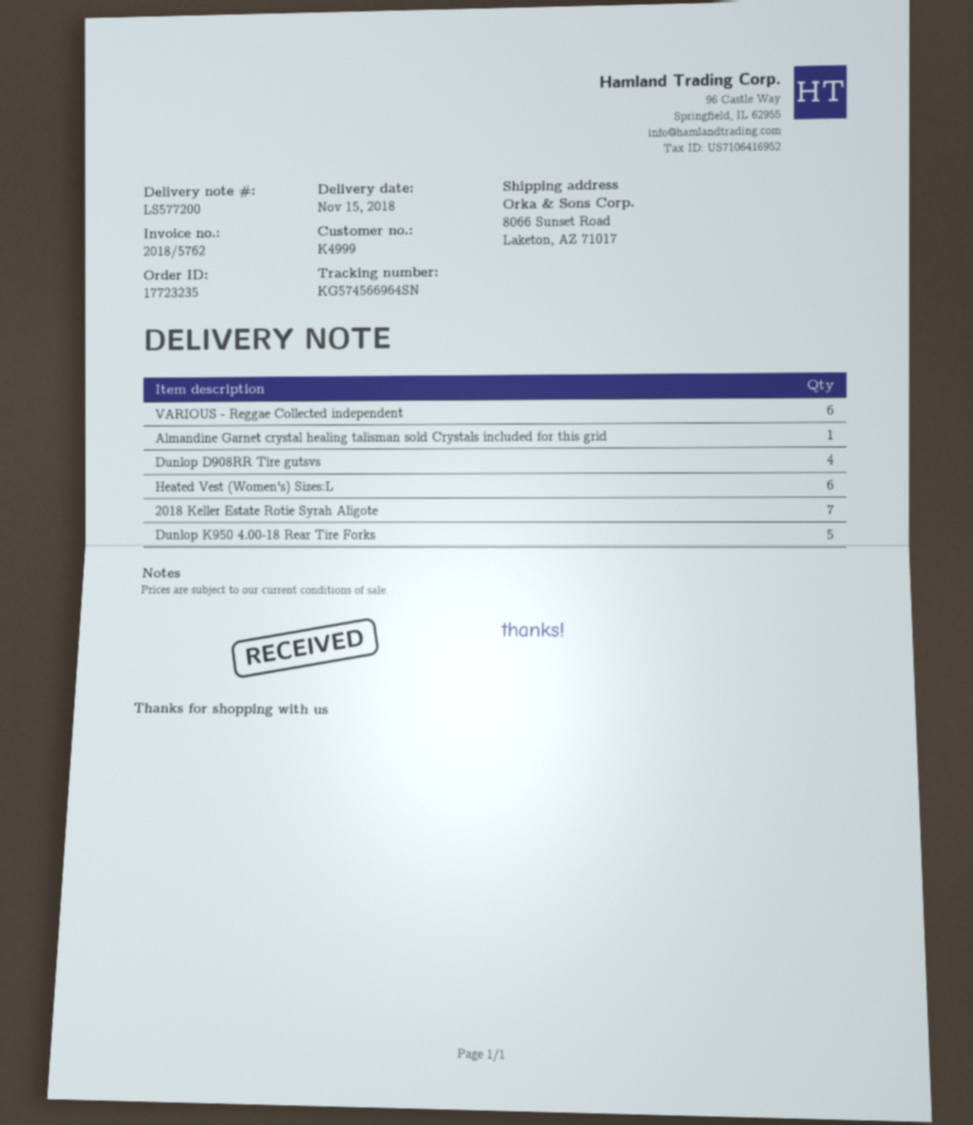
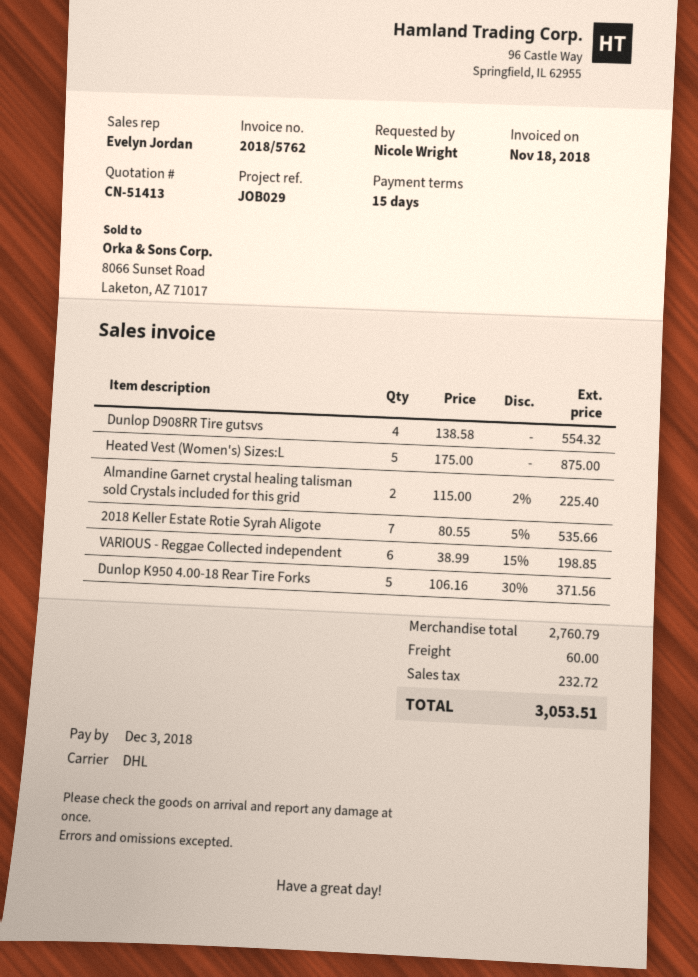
Almandine Garnet crystal healing talisman sold Crystals included for this grid: 1 -> 2
Heated Vest (Women's) Sizes:L: 6 -> 5

